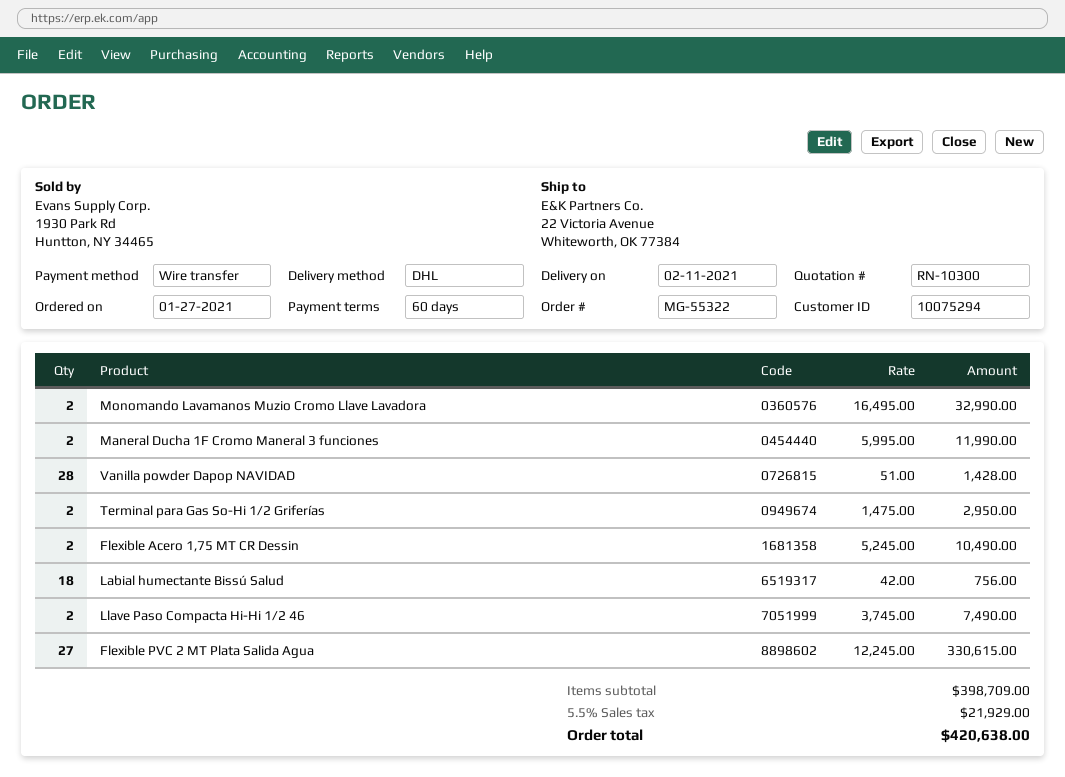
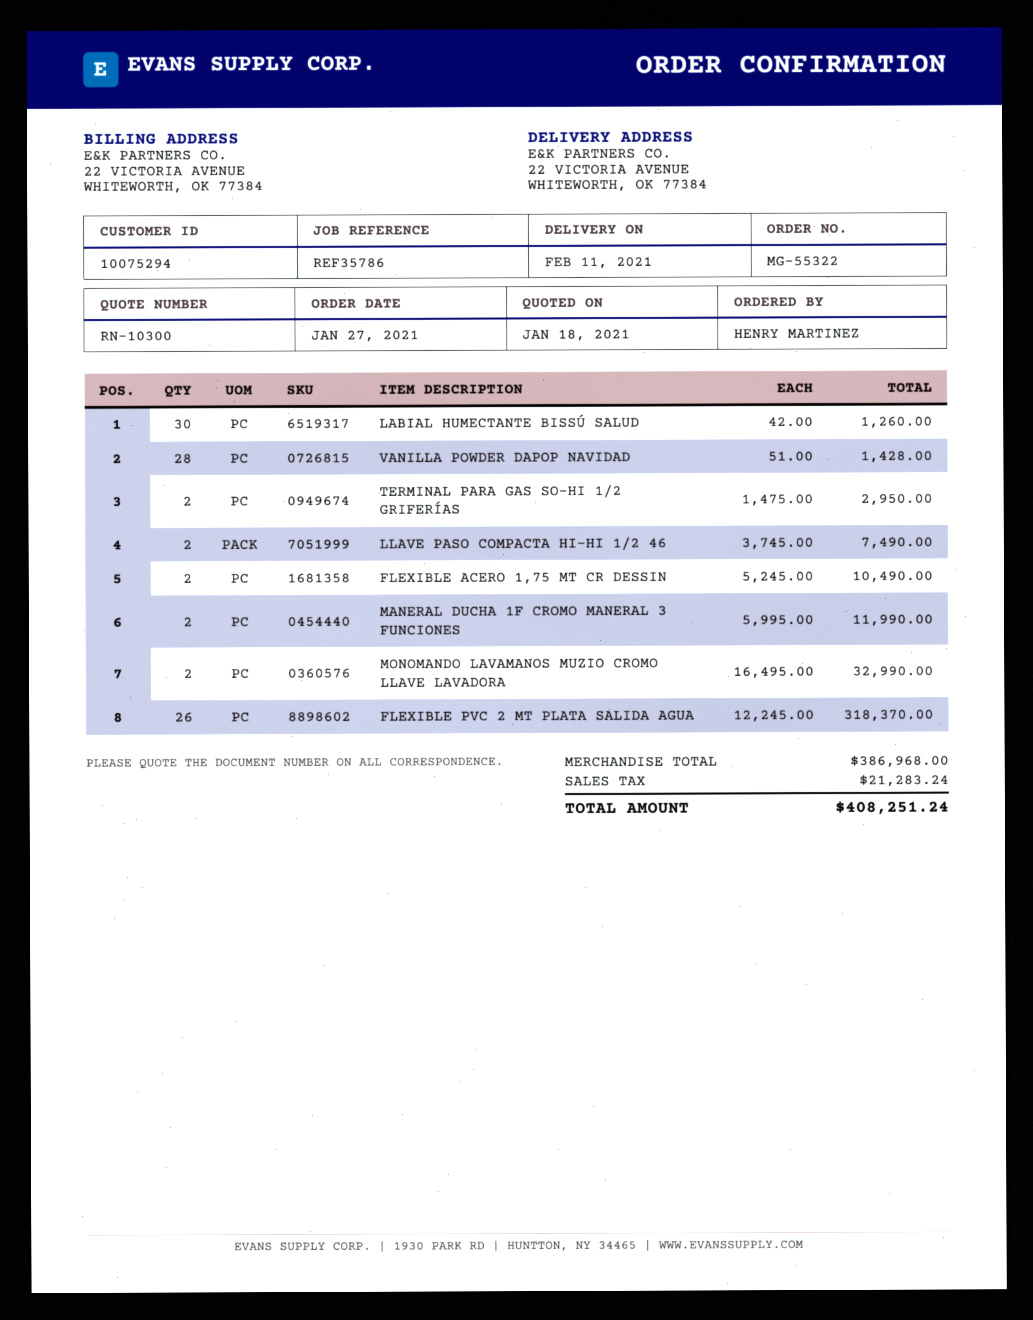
Labial humectante Bissú Salud: 18 x 42.00 = 756.00 -> 30 x 42.00 = 1260.00
Flexible PVC 2 MT Plata Salida Agua: 27 x 12245.00 = 330615.00 -> 26 x 12245.00 = 318370.00
subtotal: 398709.00 -> 386968.00
tax: 21929.00 -> 21283.24
total: 420638.00 -> 408251.24

